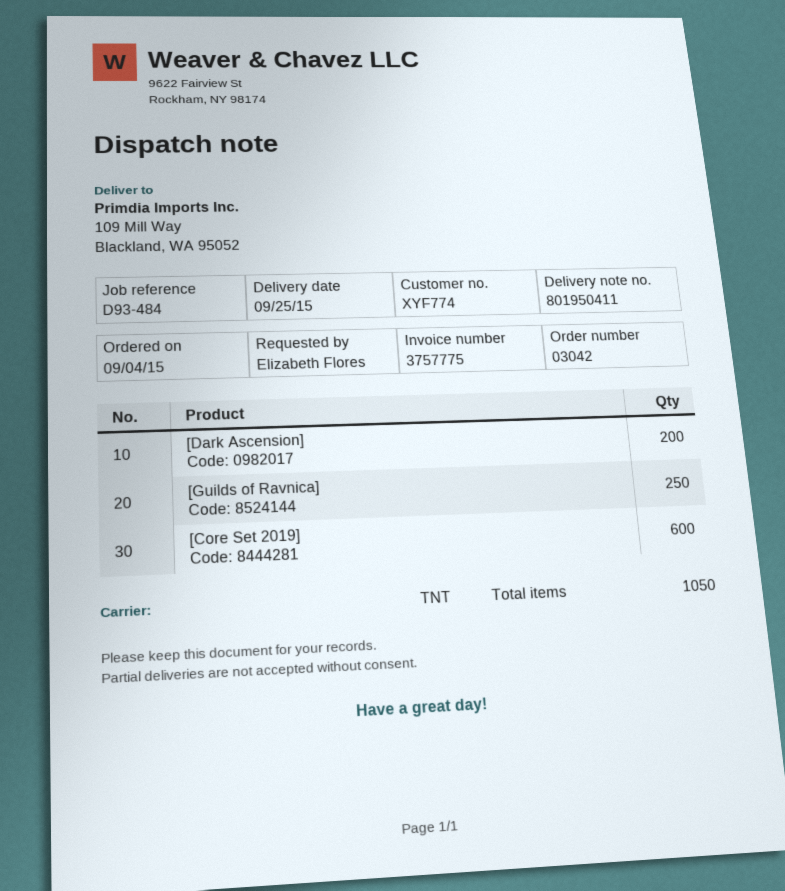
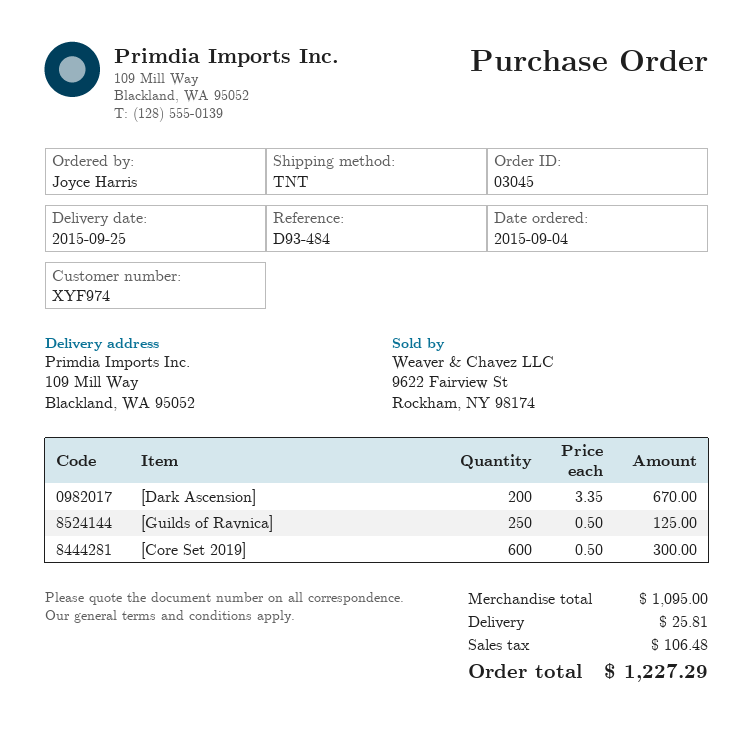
order number: 03042 -> 03045
customer number: XYF774 -> XYF974
ordered by: Elizabeth Flores -> Joyce Harris

